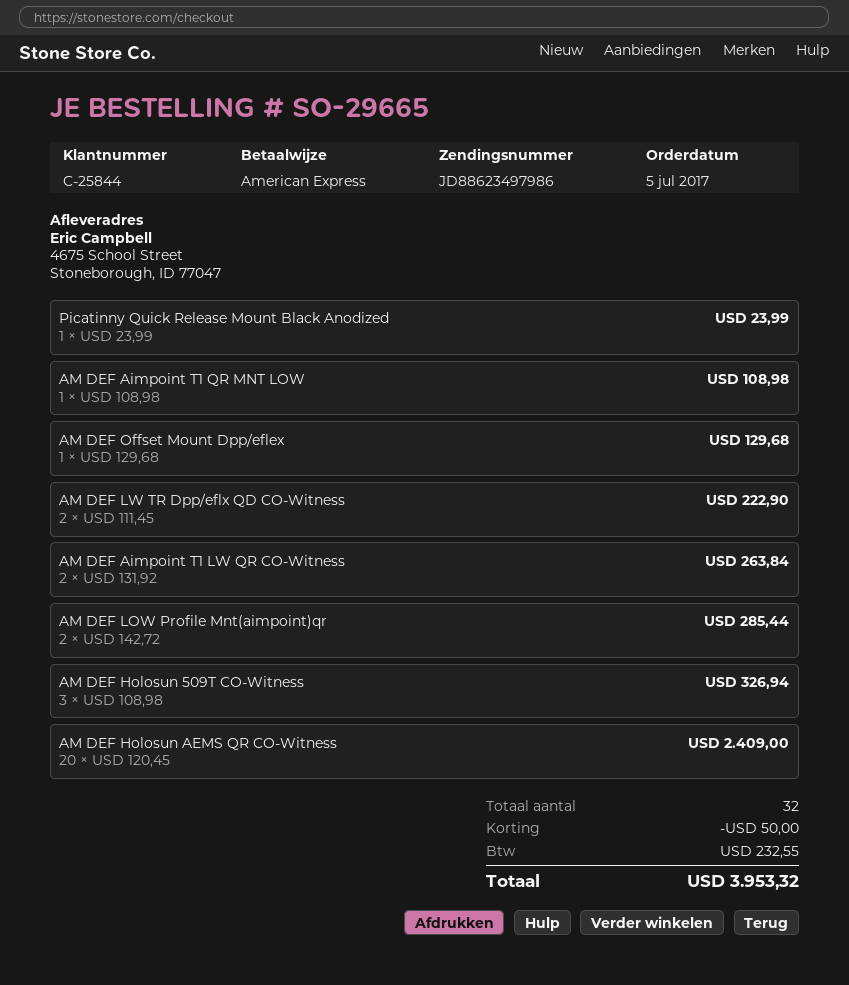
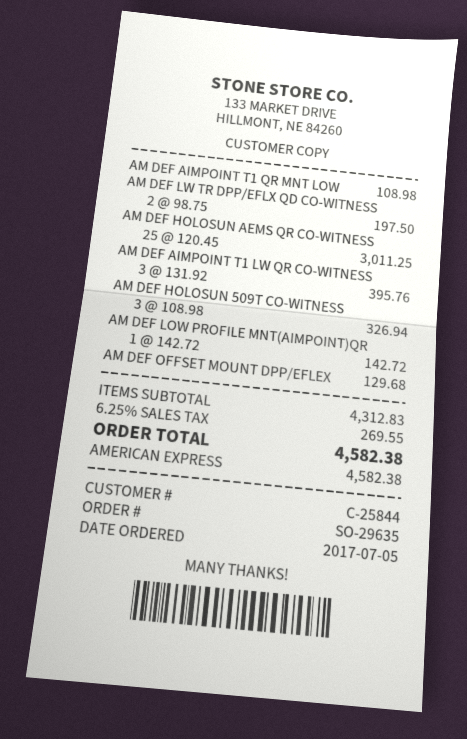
order number: SO-29665 -> SO-29635
Picatinny Quick Release Mount Black Anodized: 1 x 23.99 = 23.99 -> none
AM DEF LW TR Dpp/eflx QD CO-Witness: 2 x 111.45 = 222.90 -> 2 x 98.75 = 197.50
AM DEF Aimpoint T1 LW QR CO-Witness: 2 x 131.92 = 263.84 -> 3 x 131.92 = 395.76
AM DEF LOW Profile Mnt(aimpoint)qr: 2 x 142.72 = 285.44 -> 1 x 142.72 = 142.72
AM DEF Holosun AEMS QR CO-Witness: 20 x 120.45 = 2409.00 -> 25 x 120.45 = 3011.25
discount: 50.00 -> none
tax: 232.55 -> 269.55
total: 3953.32 -> 4582.38

